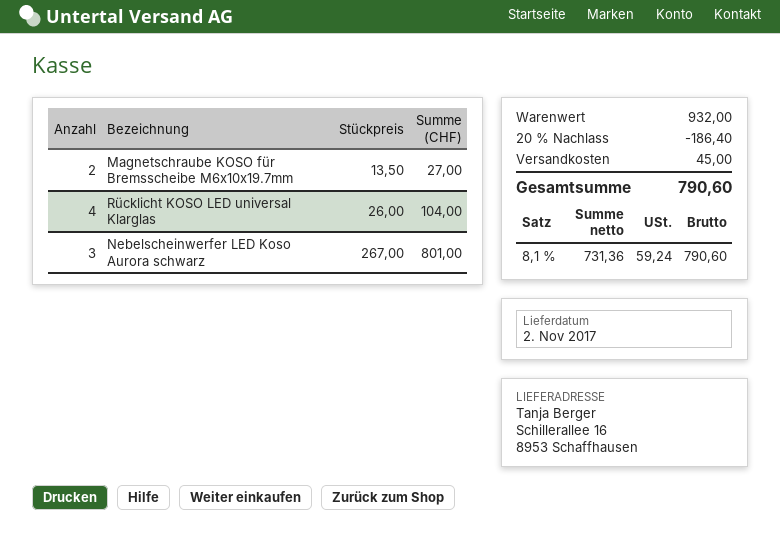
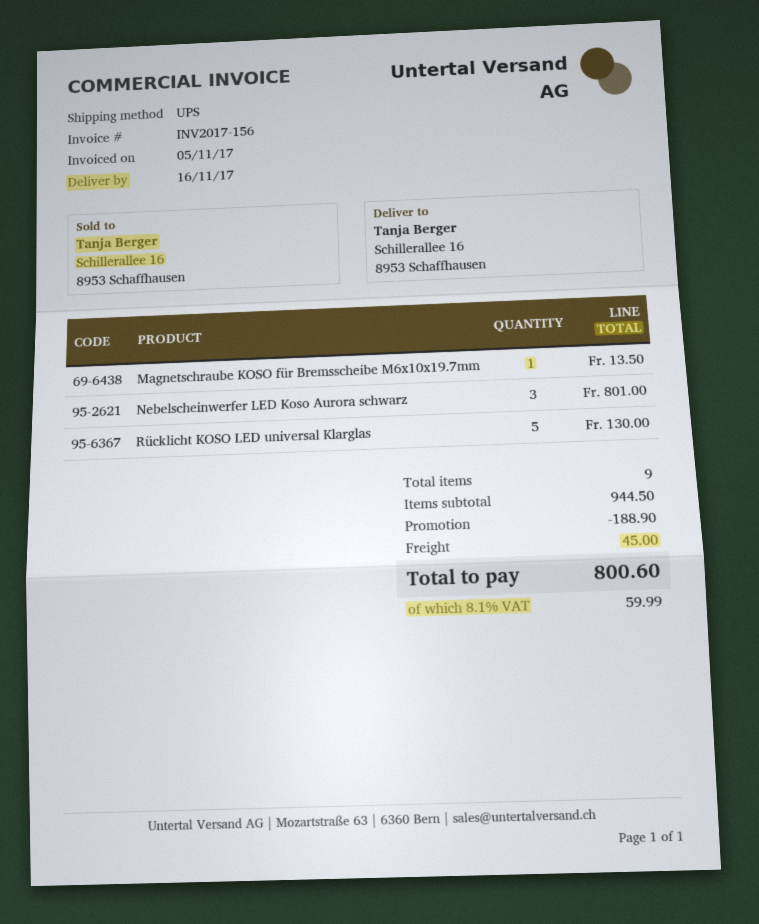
delivery date: 2017-11-02 -> 2017-11-16
Magnetschraube KOSO für Bremsscheibe M6x10x19.7mm: 2 for 27.00 -> 1 for 13.50
Rücklicht KOSO LED universal Klarglas: 4 for 104.00 -> 5 for 130.00
subtotal: 932.00 -> 944.50
discount: 186.40 -> 188.90
tax: 8.1% = 59.24 -> 8.1% = 59.99
total: 790.60 -> 800.60

